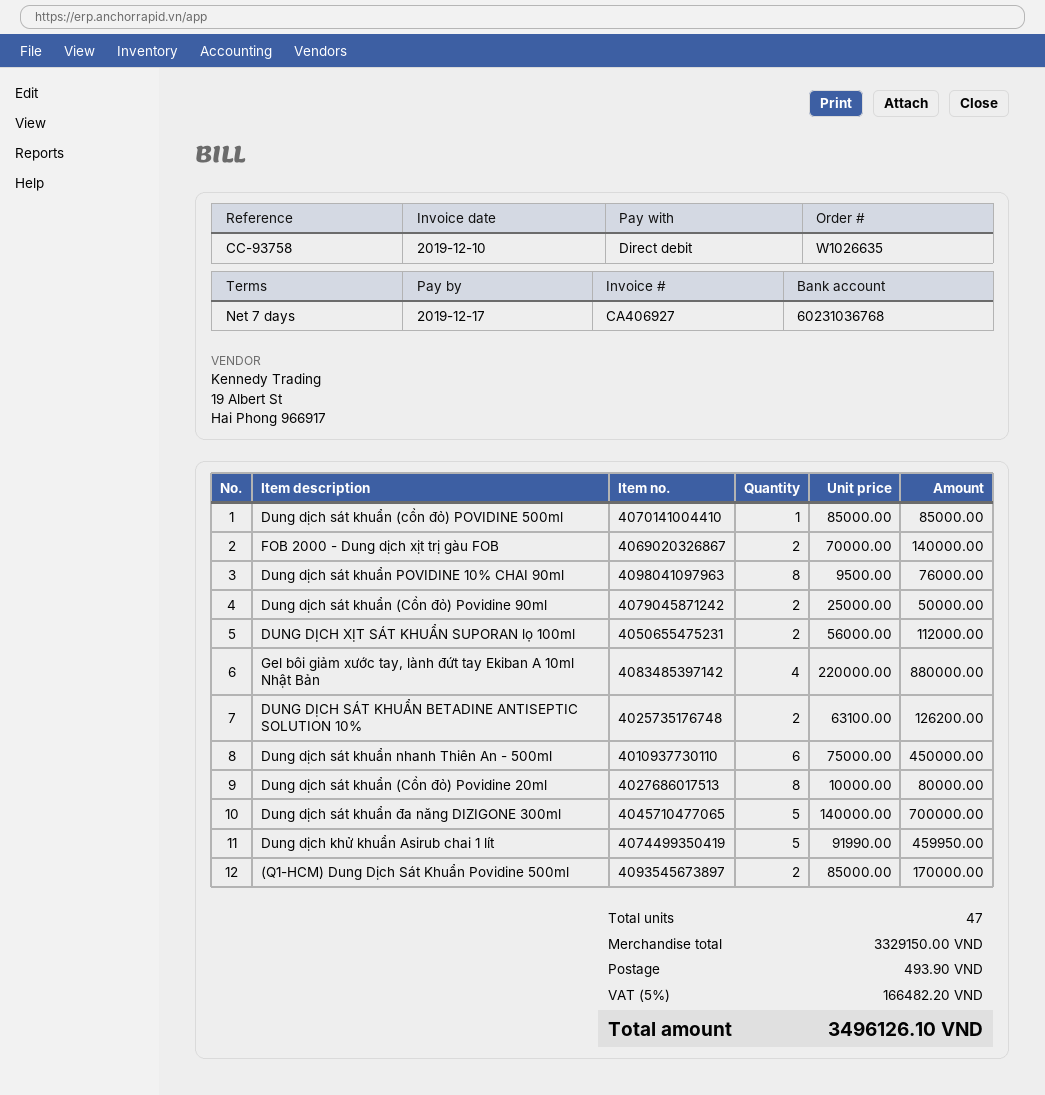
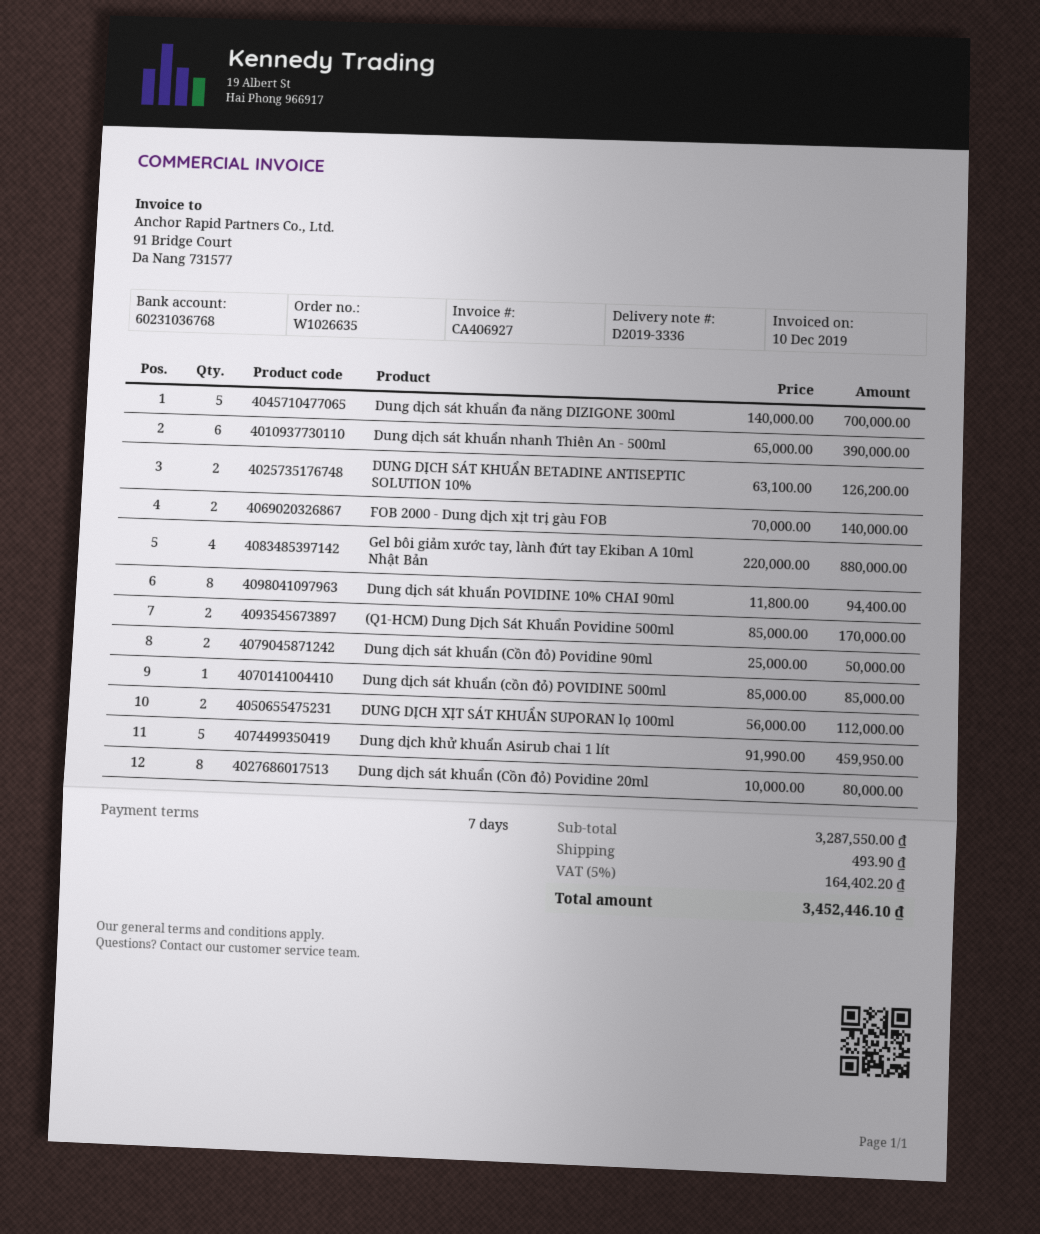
Dung dịch sát khuẩn POVIDINE 10% CHAI 90ml: 8 x 9500.00 = 76000.00 -> 8 x 11800.00 = 94400.00
Dung dịch sát khuẩn nhanh Thiên An - 500ml: 6 x 75000.00 = 450000.00 -> 6 x 65000.00 = 390000.00
subtotal: 3329150.00 -> 3287550.00
tax: 5% = 166482.20 -> 5% = 164402.20
total: 3496126.10 -> 3452446.10

